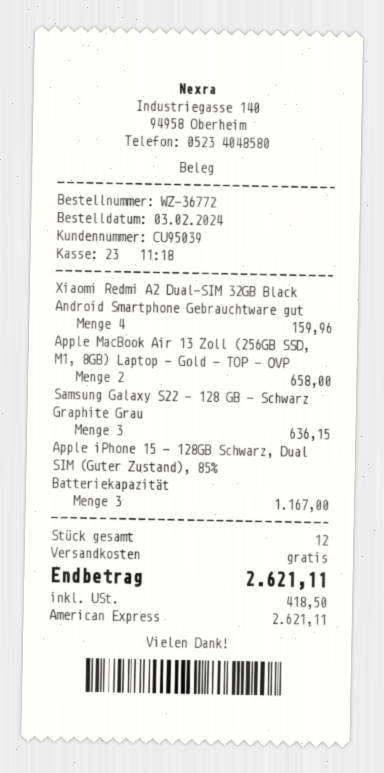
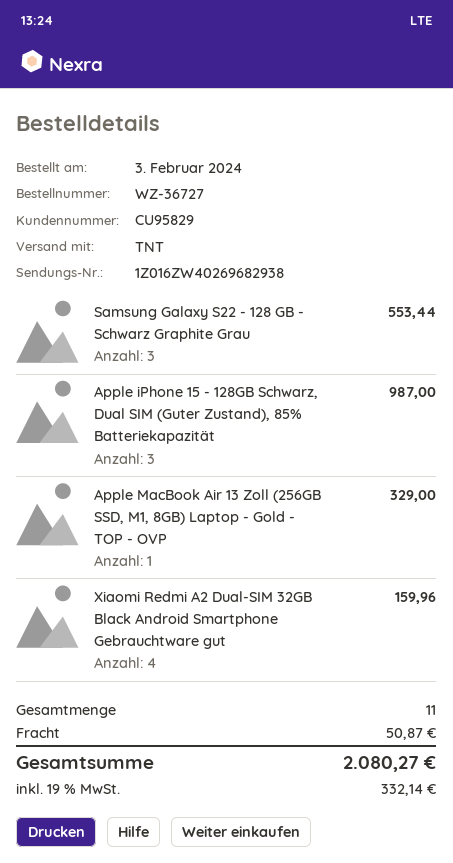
order number: WZ-36772 -> WZ-36727
customer number: CU95039 -> CU95829
Apple MacBook Air 13 Zoll (256GB SSD, M1, 8GB) Laptop - Gold - TOP - OVP: 2 for 658.00 -> 1 for 329.00
Samsung Galaxy S22 - 128 GB - Schwarz Graphite Grau: 3 for 636.15 -> 3 for 553.44
Apple iPhone 15 - 128GB Schwarz, Dual SIM (Guter Zustand), 85% Batteriekapazität: 3 for 1167.00 -> 3 for 987.00
total quantity: 12 -> 11
shipping: 0.00 -> 50.87
tax: 418.50 -> 332.14
total: 2621.11 -> 2080.27

